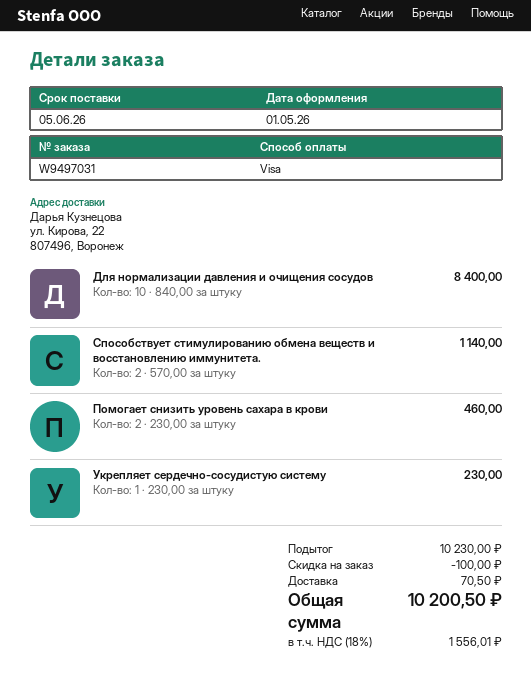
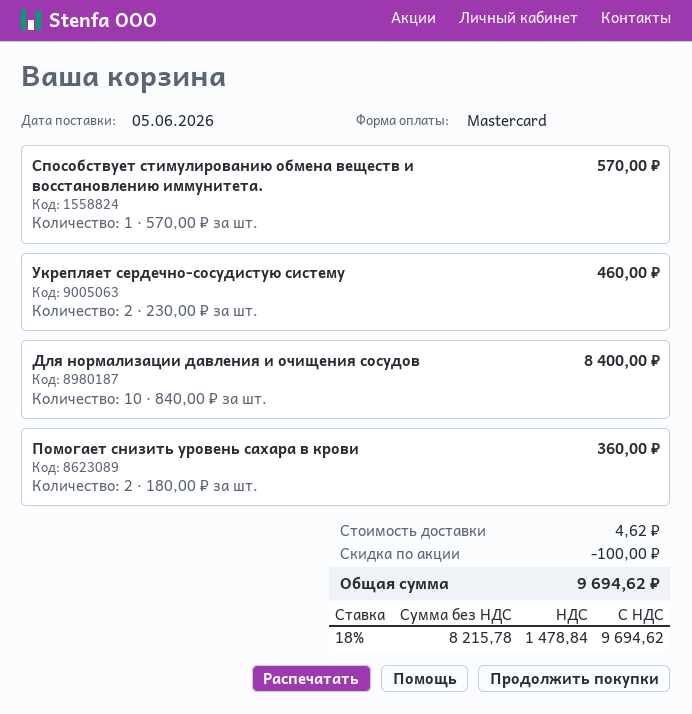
payment method: Visa -> Mastercard
Способствует стимулированию обмена веществ и восстановлению иммунитета.: 2 x 570.00 = 1140.00 -> 1 x 570.00 = 570.00
Помогает снизить уровень сахара в крови: 2 x 230.00 = 460.00 -> 2 x 180.00 = 360.00
Укрепляет сердечно-сосудистую систему: 1 x 230.00 = 230.00 -> 2 x 230.00 = 460.00
shipping: 70.50 -> 4.62
tax: 18% = 1556.01 -> 18% = 1478.84
total: 10200.50 -> 9694.62

